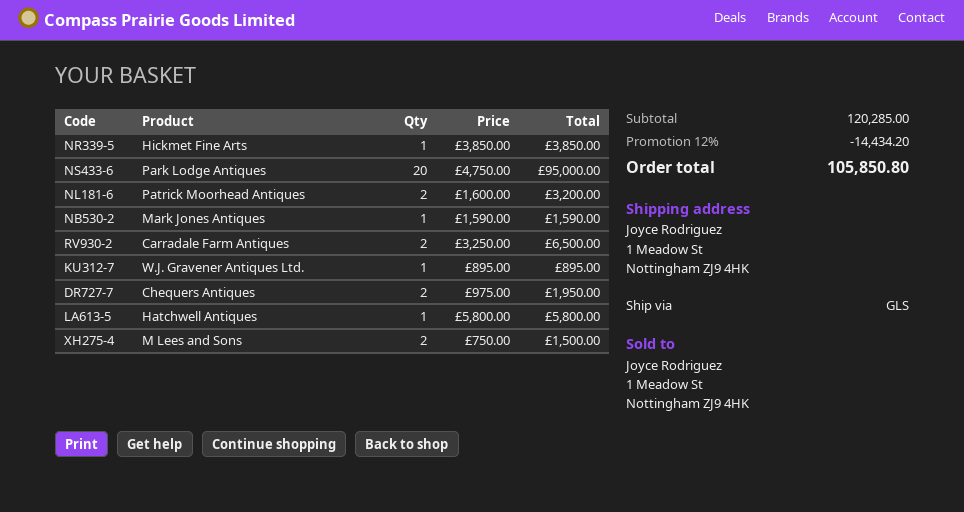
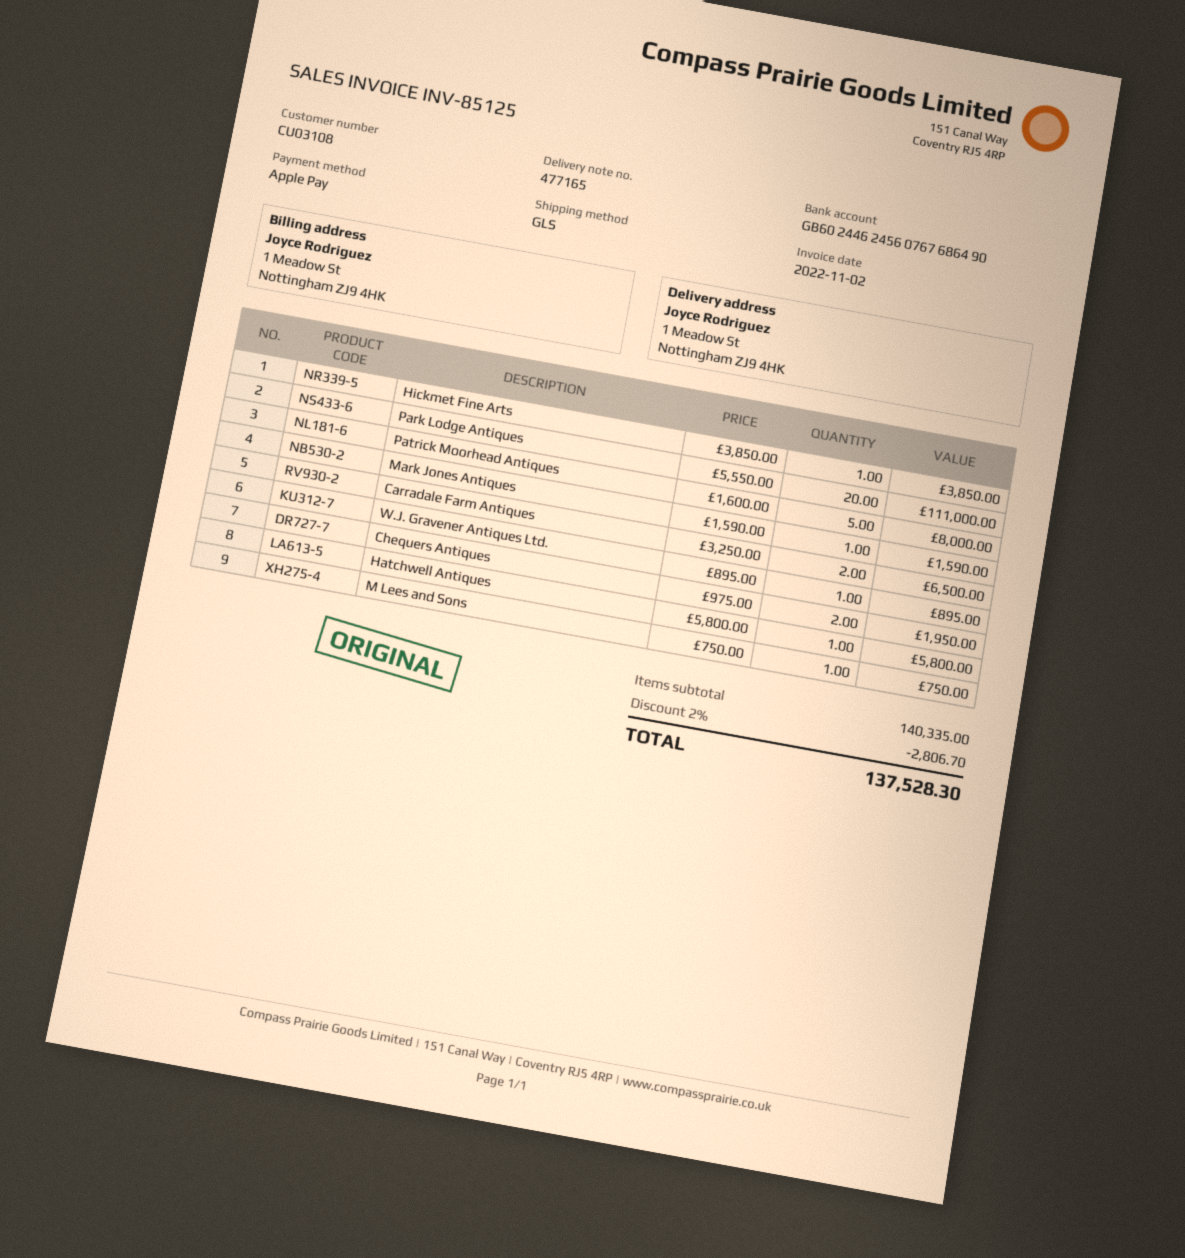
Park Lodge Antiques: 20 x 4750.00 = 95000.00 -> 20 x 5550.00 = 111000.00
Patrick Moorhead Antiques: 2 x 1600.00 = 3200.00 -> 5 x 1600.00 = 8000.00
M Lees and Sons: 2 x 750.00 = 1500.00 -> 1 x 750.00 = 750.00
subtotal: 120285.00 -> 140335.00
discount: 12% = 14434.20 -> 2% = 2806.70
total: 105850.80 -> 137528.30

